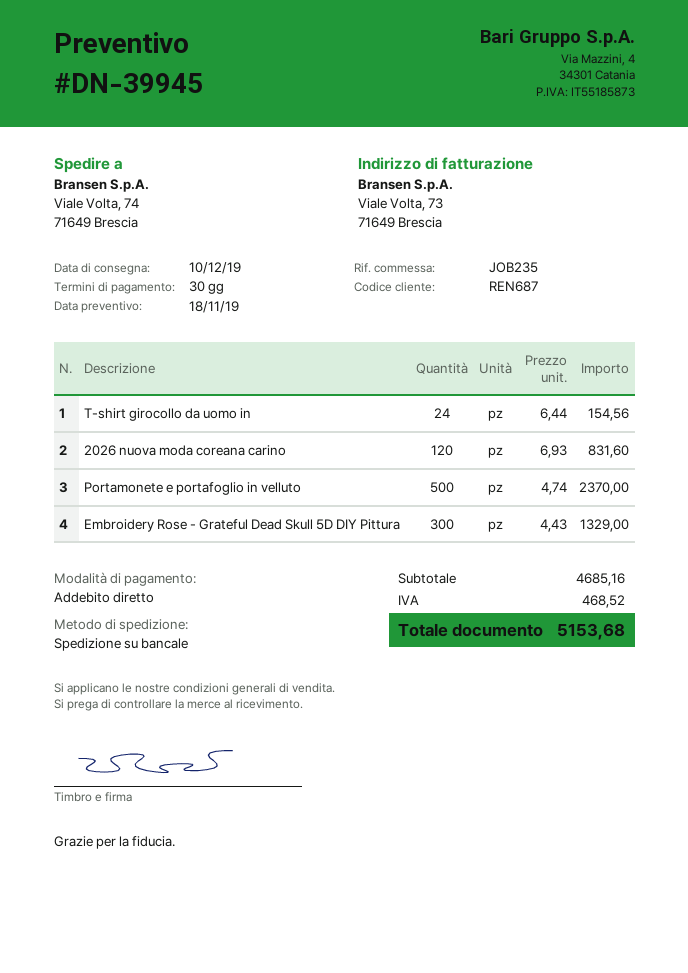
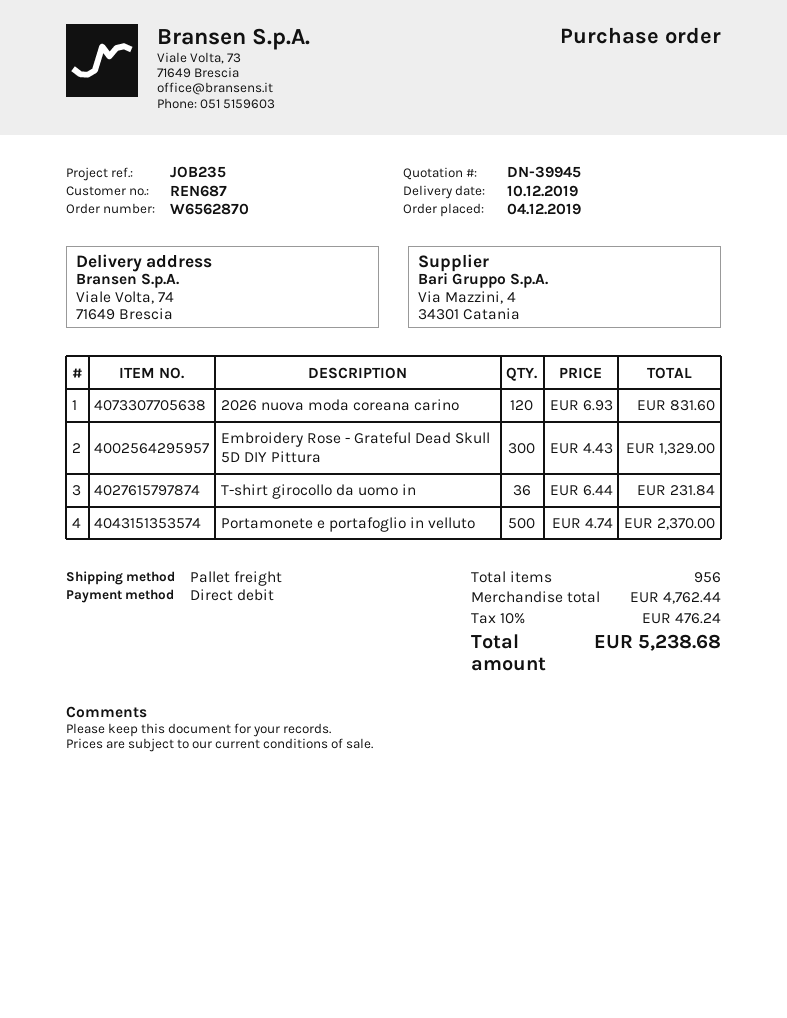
T-shirt girocollo da uomo in: 24 x 6.44 = 154.56 -> 36 x 6.44 = 231.84
subtotal: 4685.16 -> 4762.44
tax: 468.52 -> 476.24
total: 5153.68 -> 5238.68

